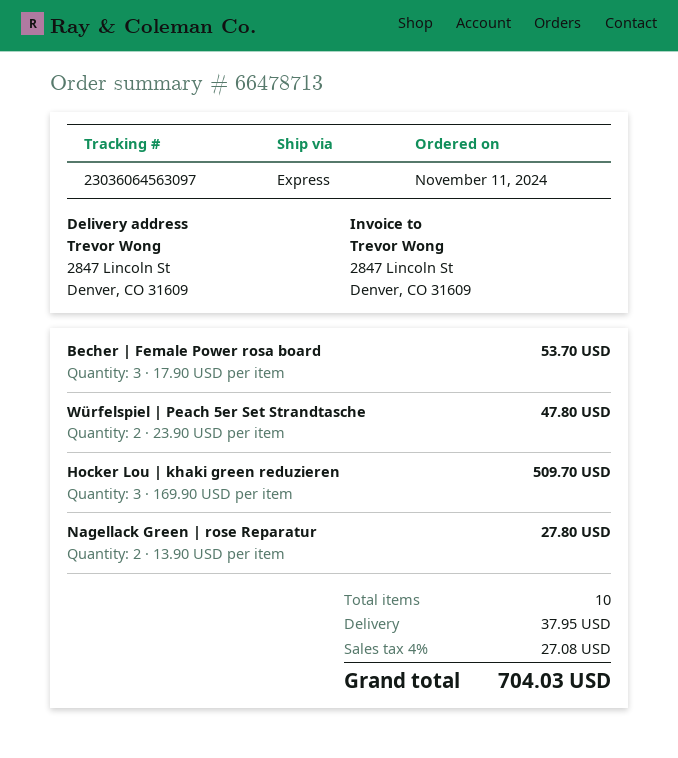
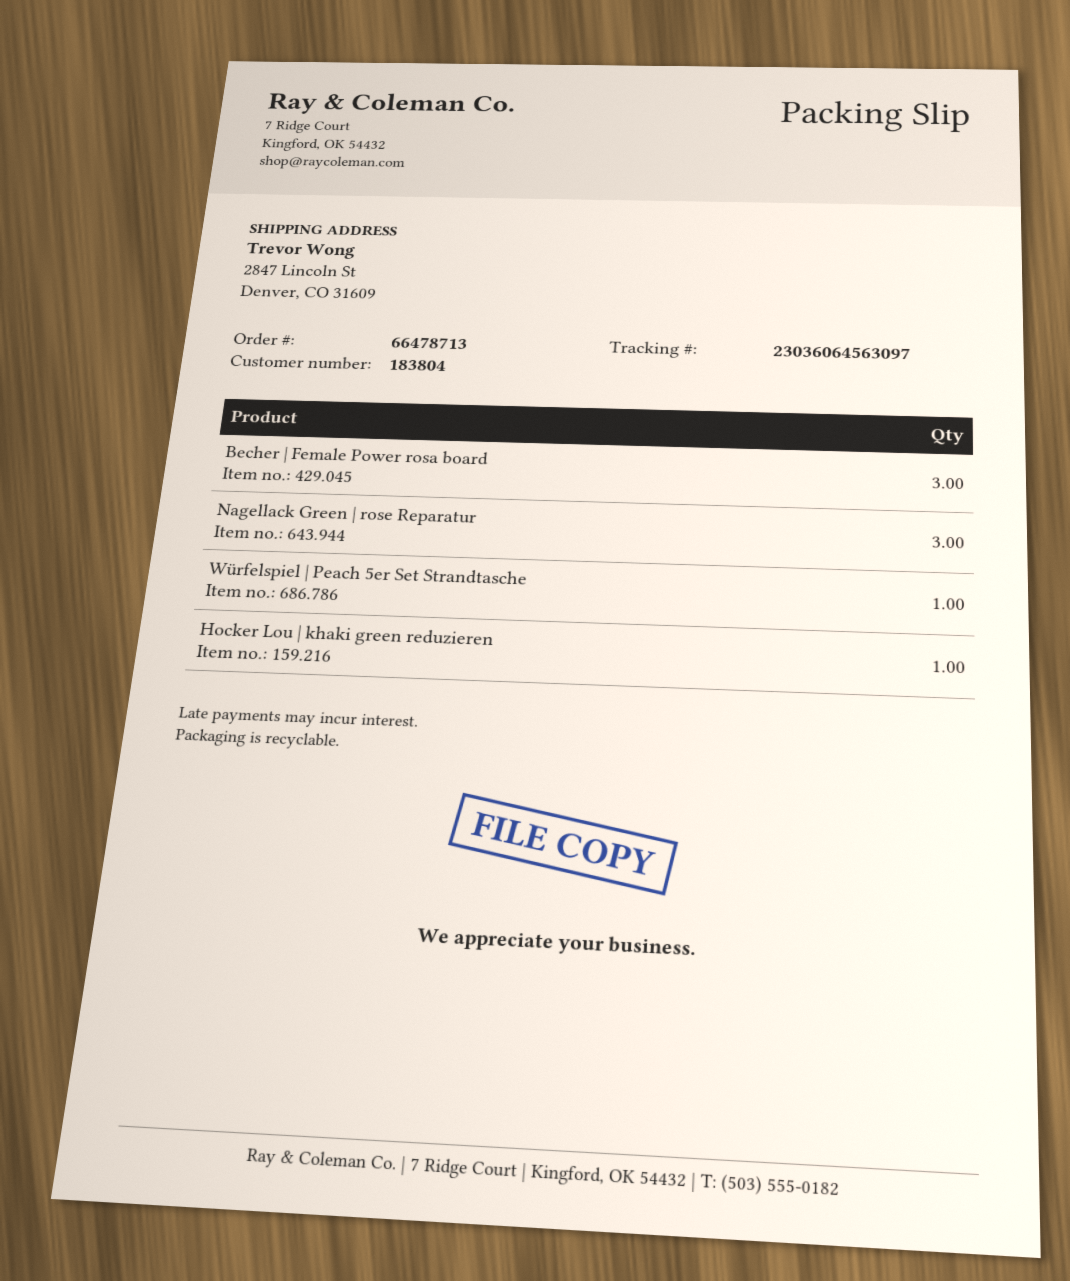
Würfelspiel | Peach 5er Set Strandtasche: 2 -> 1
Hocker Lou | khaki green reduzieren: 3 -> 1
Nagellack Green | rose Reparatur: 2 -> 3

